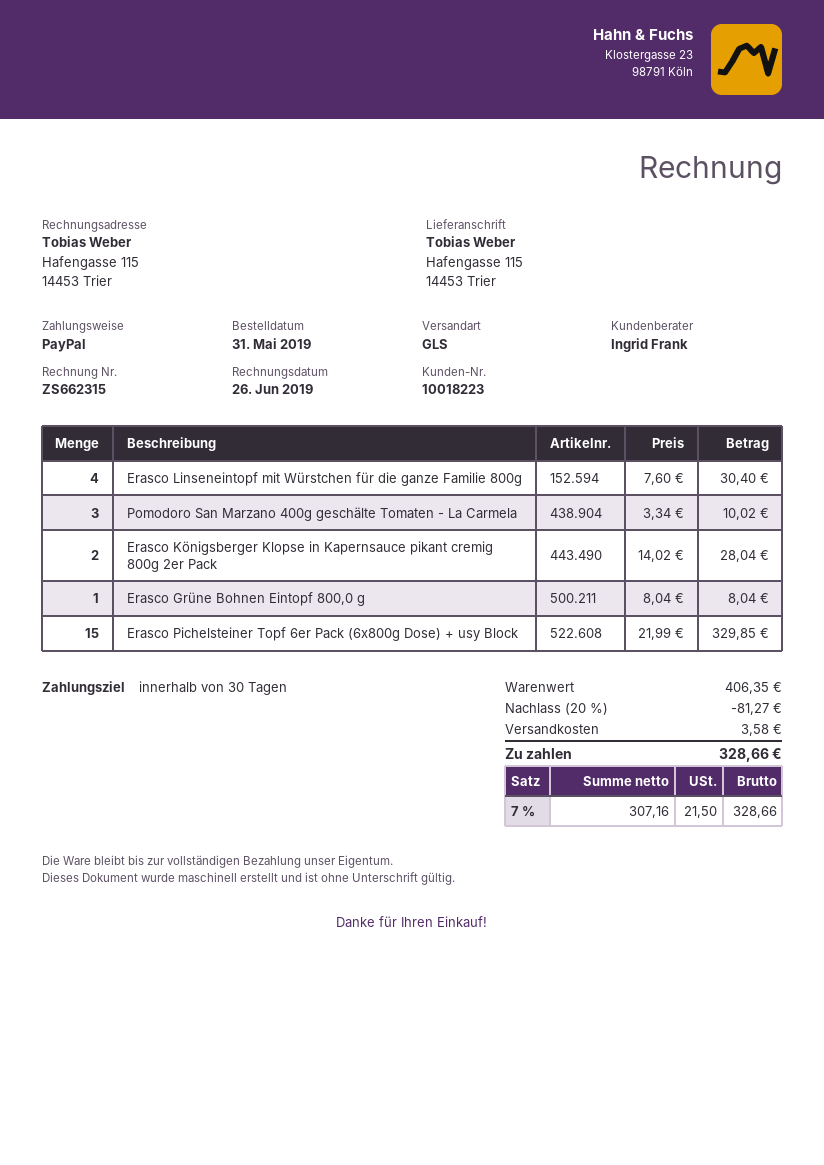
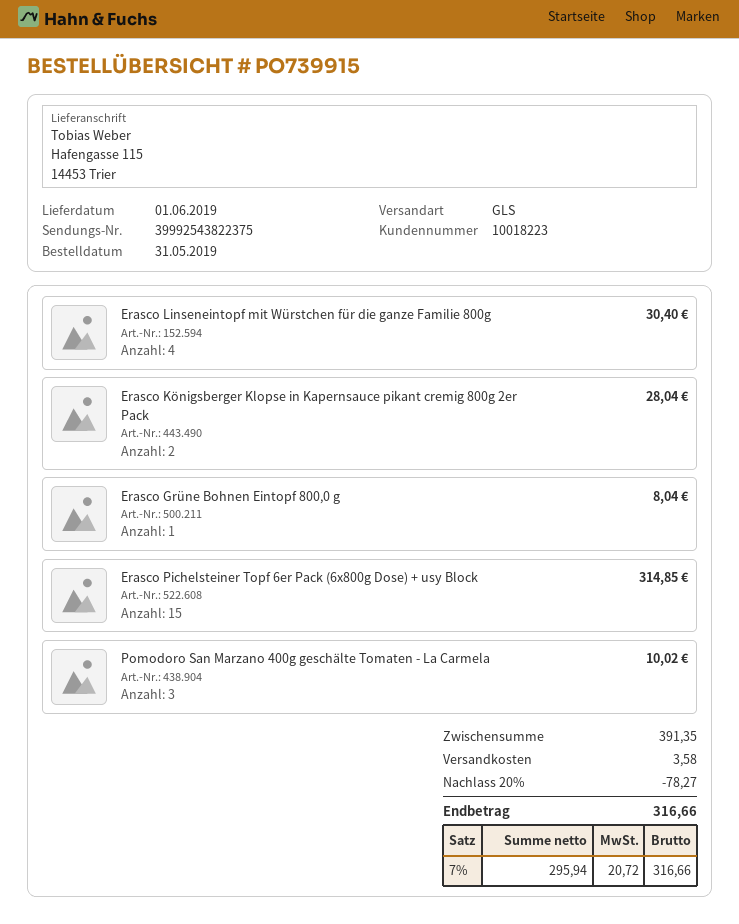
Erasco Pichelsteiner Topf 6er Pack (6x800g Dose) + usy Block: 15 for 329.85 -> 15 for 314.85
subtotal: 406.35 -> 391.35
discount: 20% = 81.27 -> 20% = 78.27
net: 307.16 -> 295.94
tax: 7% = 21.50 -> 7% = 20.72
total: 328.66 -> 316.66

